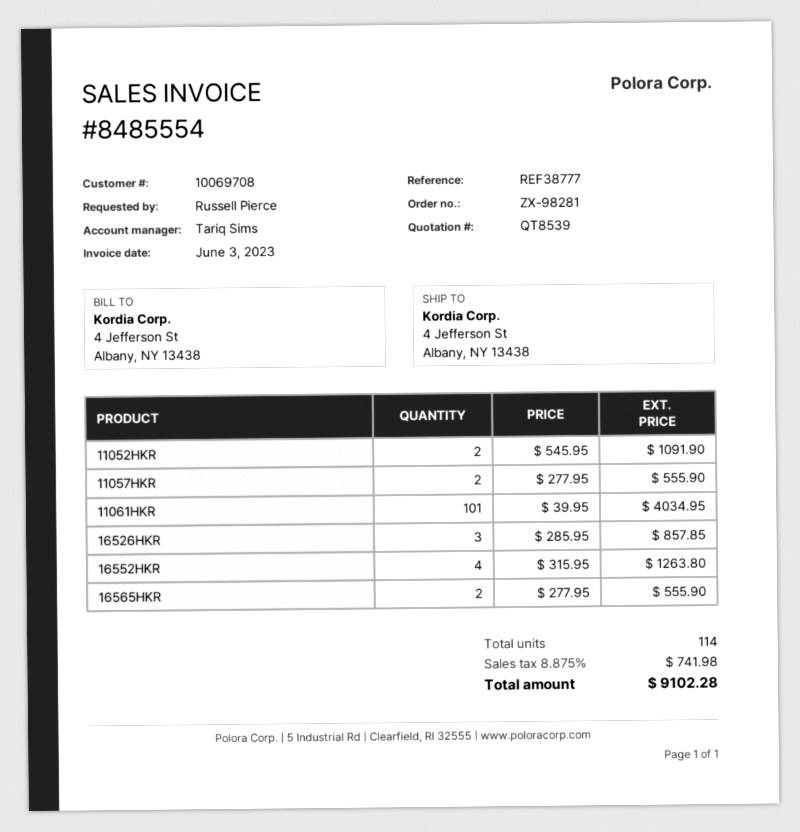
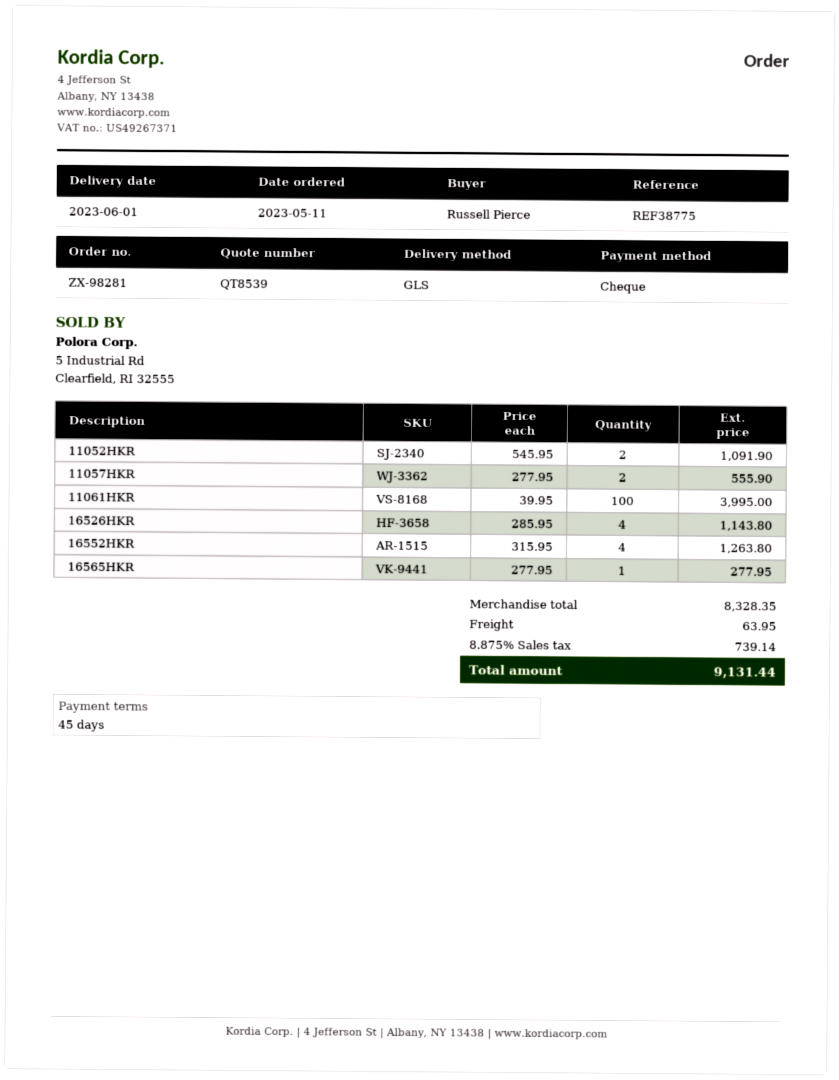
reference: REF38777 -> REF38775
11061HKR: 101 x 39.95 = 4034.95 -> 100 x 39.95 = 3995.00
16526HKR: 3 x 285.95 = 857.85 -> 4 x 285.95 = 1143.80
16565HKR: 2 x 277.95 = 555.90 -> 1 x 277.95 = 277.95
shipping: none -> 63.95
tax: 8.875% = 741.98 -> 8.875% = 739.14
total: 9102.28 -> 9131.44

